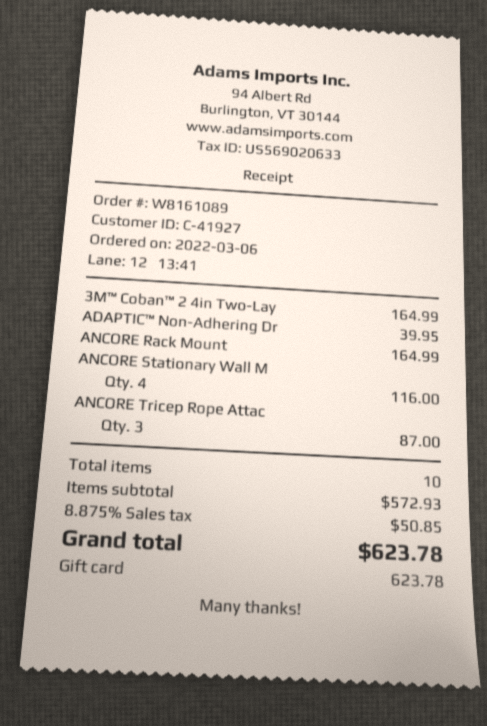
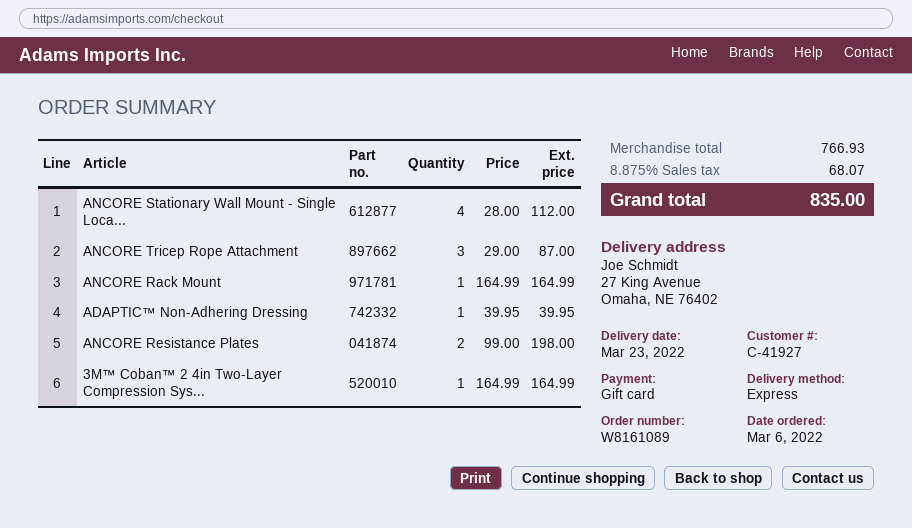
ANCORE Stationary Wall M: 4 for 116.00 -> 4 for 112.00
ANCORE Resistance Plates: none -> 2 for 198.00
subtotal: 572.93 -> 766.93
tax: 8.875% = 50.85 -> 8.875% = 68.07
total: 623.78 -> 835.00

